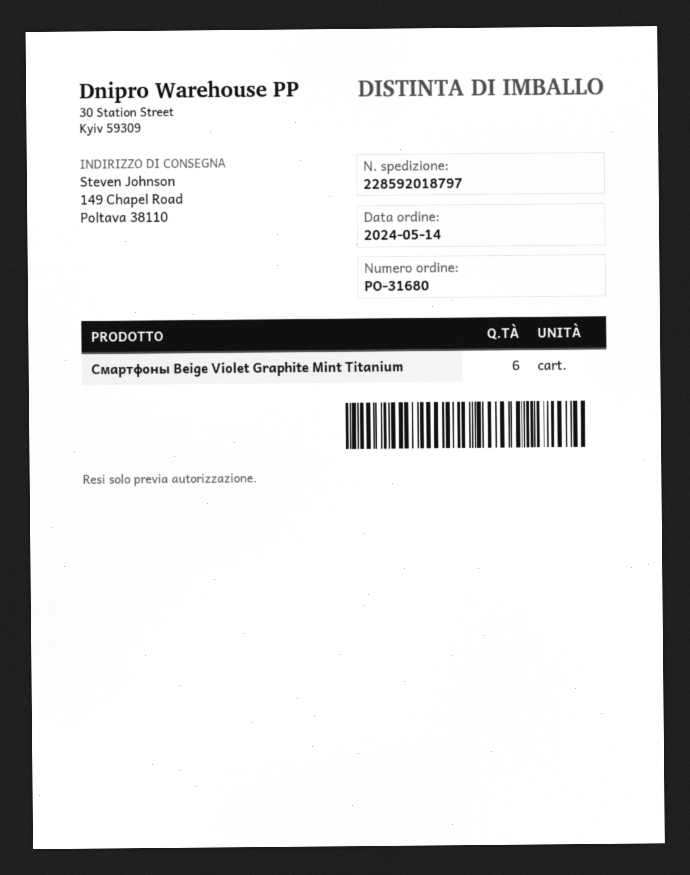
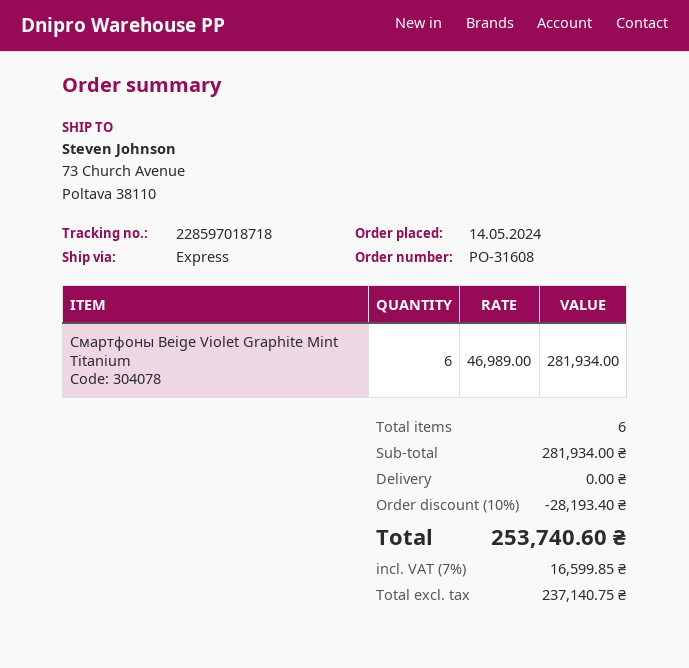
order number: PO-31680 -> PO-31608
tracking number: 228592018797 -> 228597018718
ship to: 149 Chapel Road, Poltava 38110 -> 73 Church Avenue, Poltava 38110

